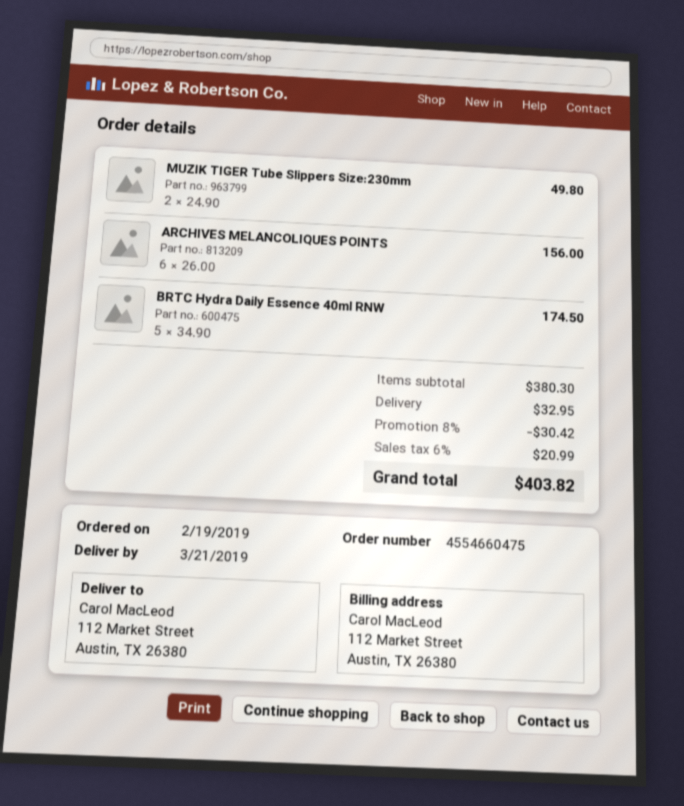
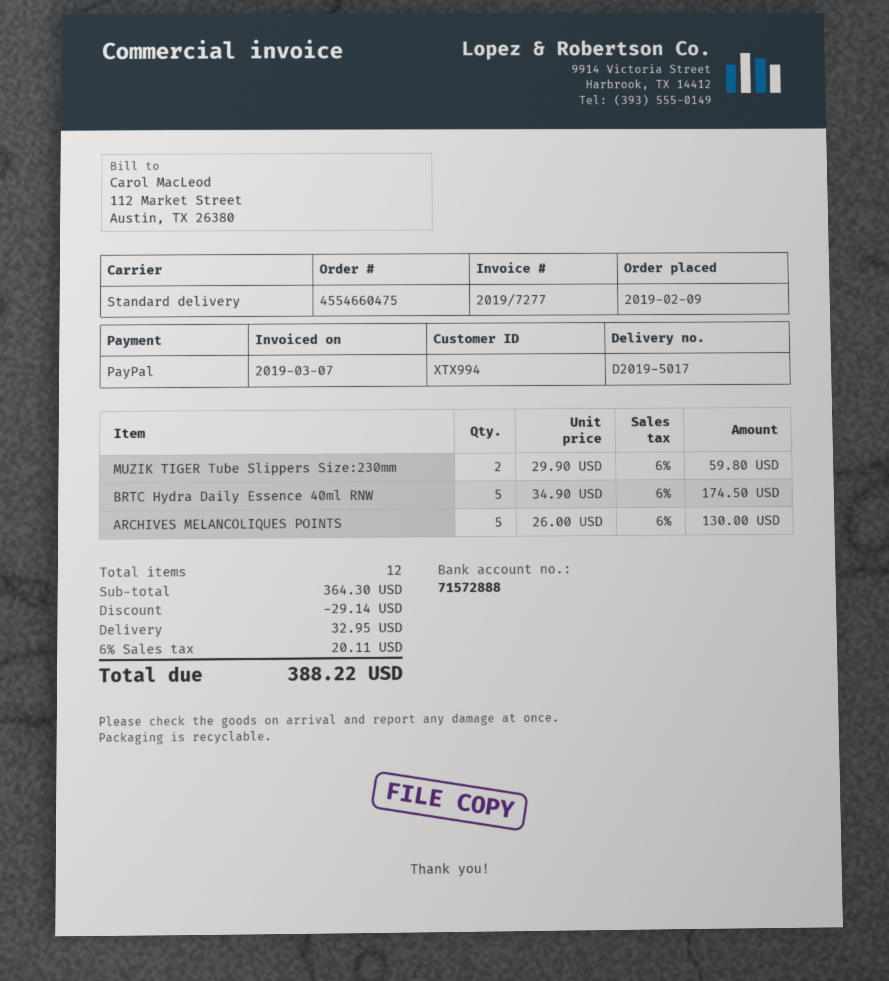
order date: 2019-02-19 -> 2019-02-09
MUZIK TIGER Tube Slippers Size:230mm: 2 x 24.90 = 49.80 -> 2 x 29.90 = 59.80
ARCHIVES MELANCOLIQUES POINTS: 6 x 26.00 = 156.00 -> 5 x 26.00 = 130.00
subtotal: 380.30 -> 364.30
discount: 30.42 -> 29.14
tax: 6% = 20.99 -> 6% = 20.11
total: 403.82 -> 388.22

